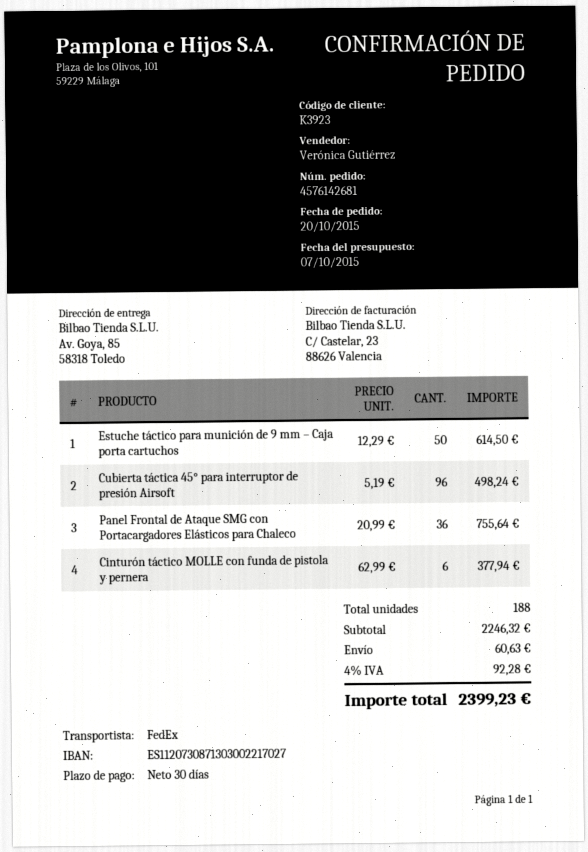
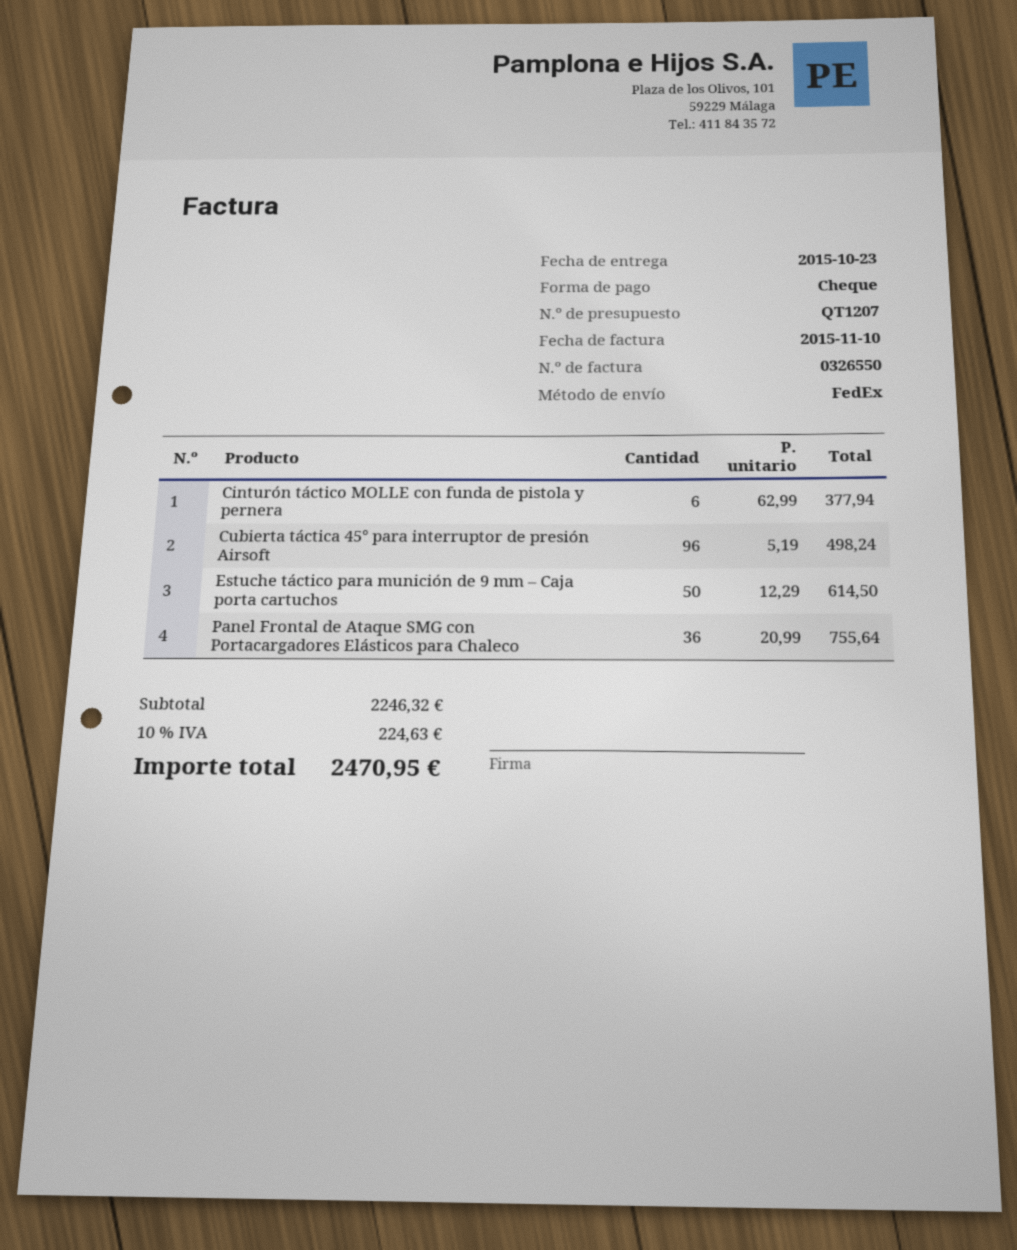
shipping: 60.63 -> none
tax: 4% = 92.28 -> 10% = 224.63
total: 2399.23 -> 2470.95

